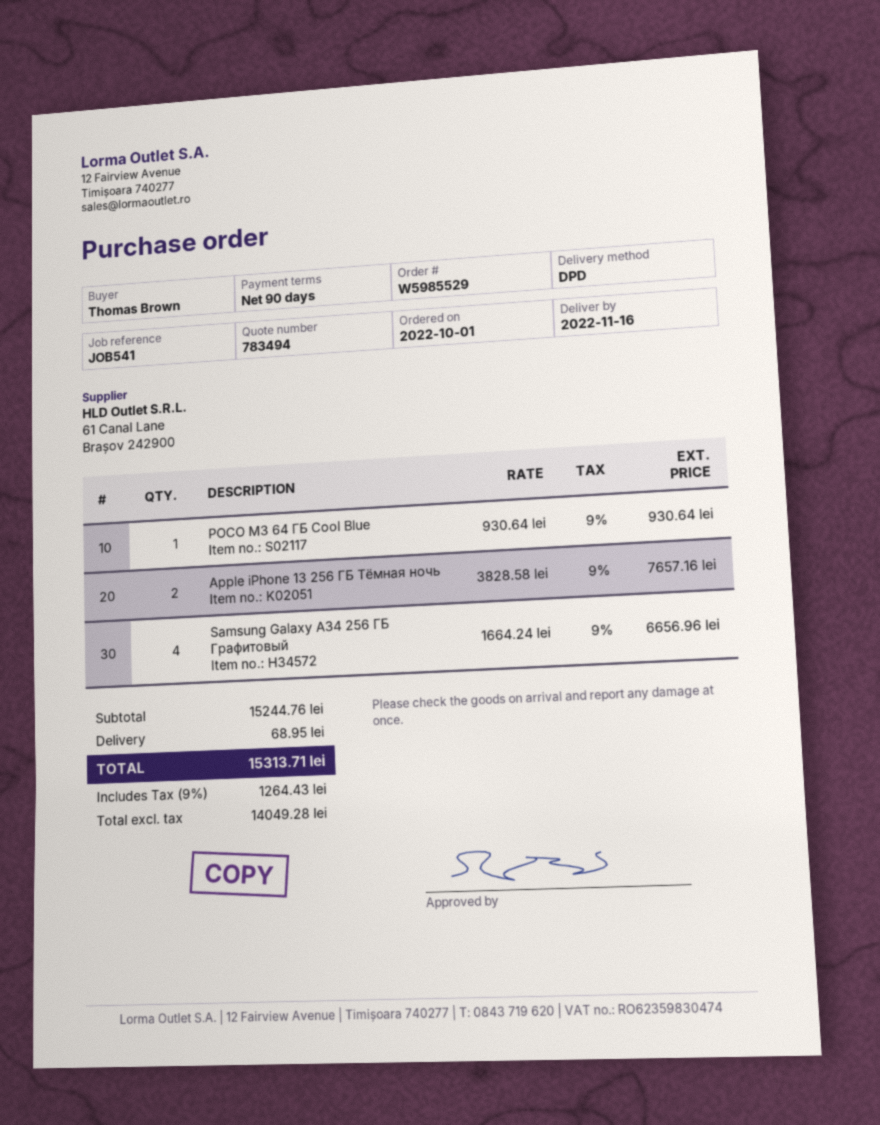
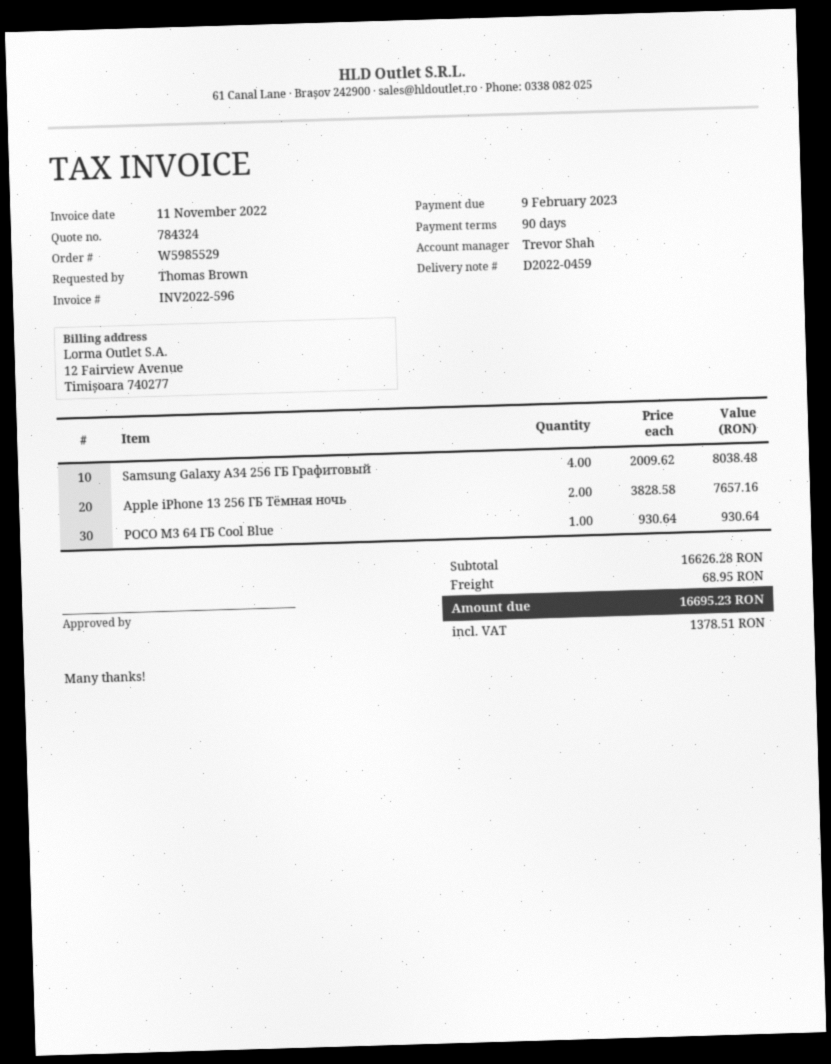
quote number: 783494 -> 784324
Samsung Galaxy A34 256 ГБ Графитовый: 4 x 1664.24 = 6656.96 -> 4 x 2009.62 = 8038.48
subtotal: 15244.76 -> 16626.28
tax: 1264.43 -> 1378.51
total: 15313.71 -> 16695.23

